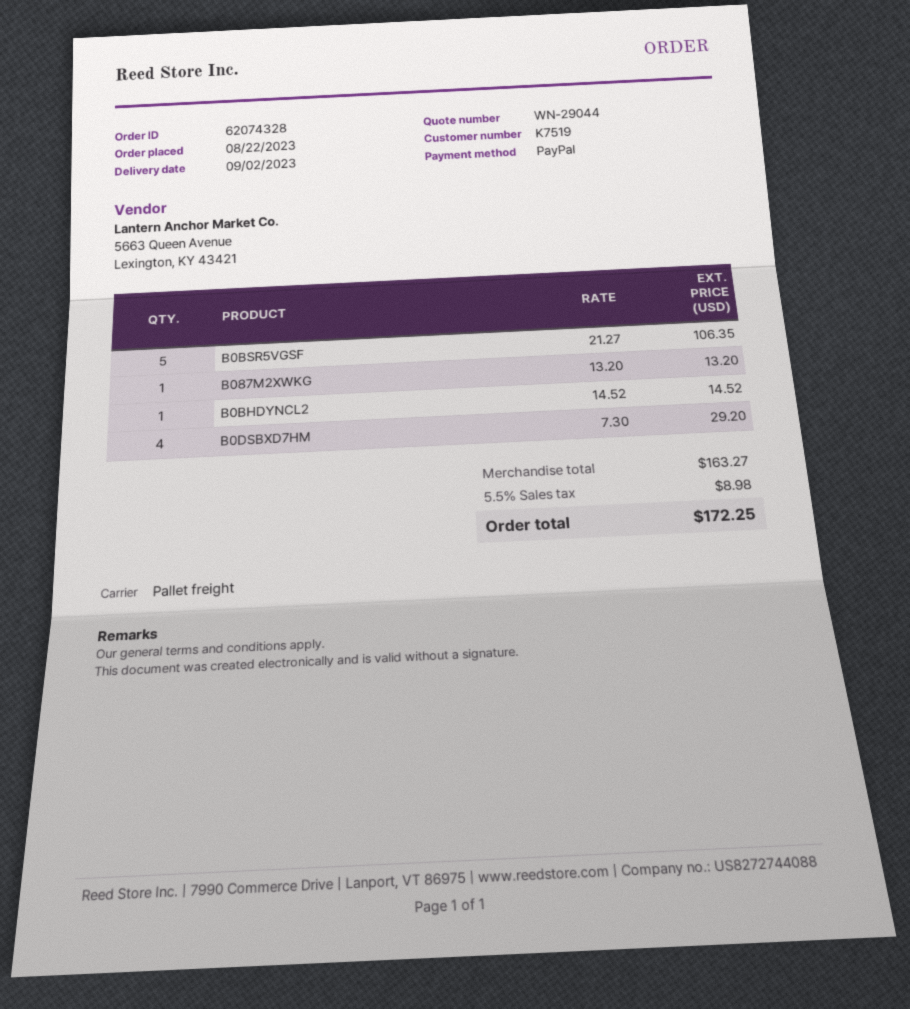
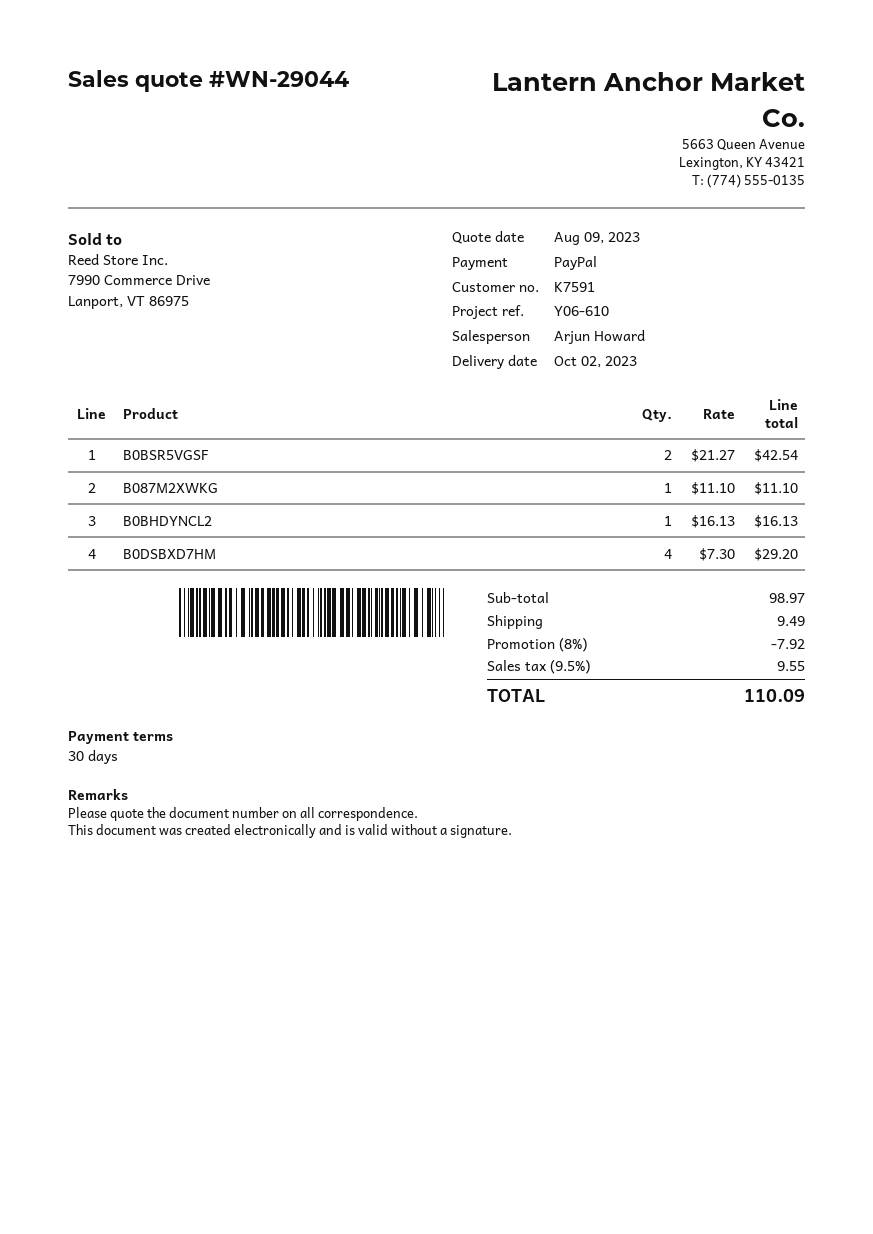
delivery date: 2023-09-02 -> 2023-10-02
customer number: K7519 -> K7591
B0BSR5VGSF: 5 x 21.27 = 106.35 -> 2 x 21.27 = 42.54
B087M2XWKG: 1 x 13.20 = 13.20 -> 1 x 11.10 = 11.10
B0BHDYNCL2: 1 x 14.52 = 14.52 -> 1 x 16.13 = 16.13
subtotal: 163.27 -> 98.97
discount: none -> 8% = 7.92
shipping: none -> 9.49
tax: 5.5% = 8.98 -> 9.5% = 9.55
total: 172.25 -> 110.09

